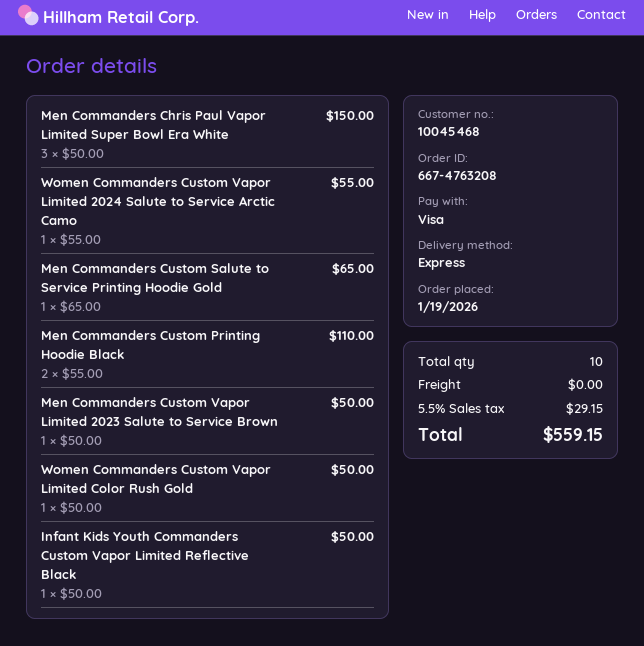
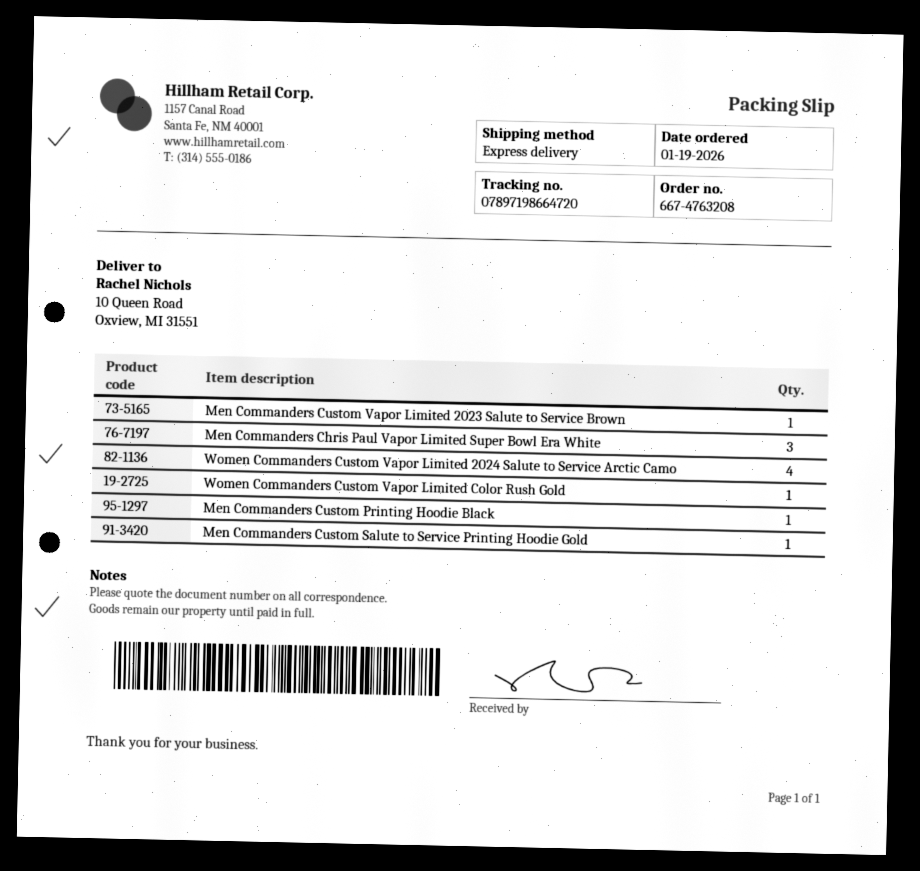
Women Commanders Custom Vapor Limited 2024 Salute to Service Arctic Camo: 1 -> 4
Men Commanders Custom Printing Hoodie Black: 2 -> 1
Infant Kids Youth Commanders Custom Vapor Limited Reflective Black: 1 -> none

